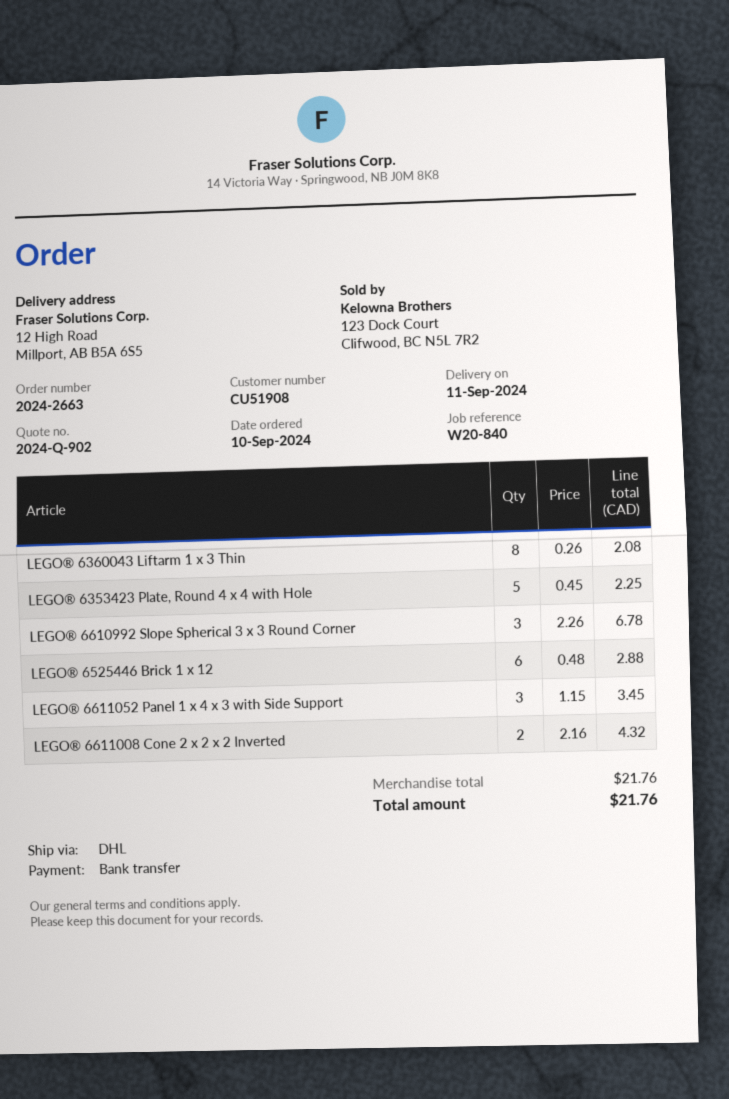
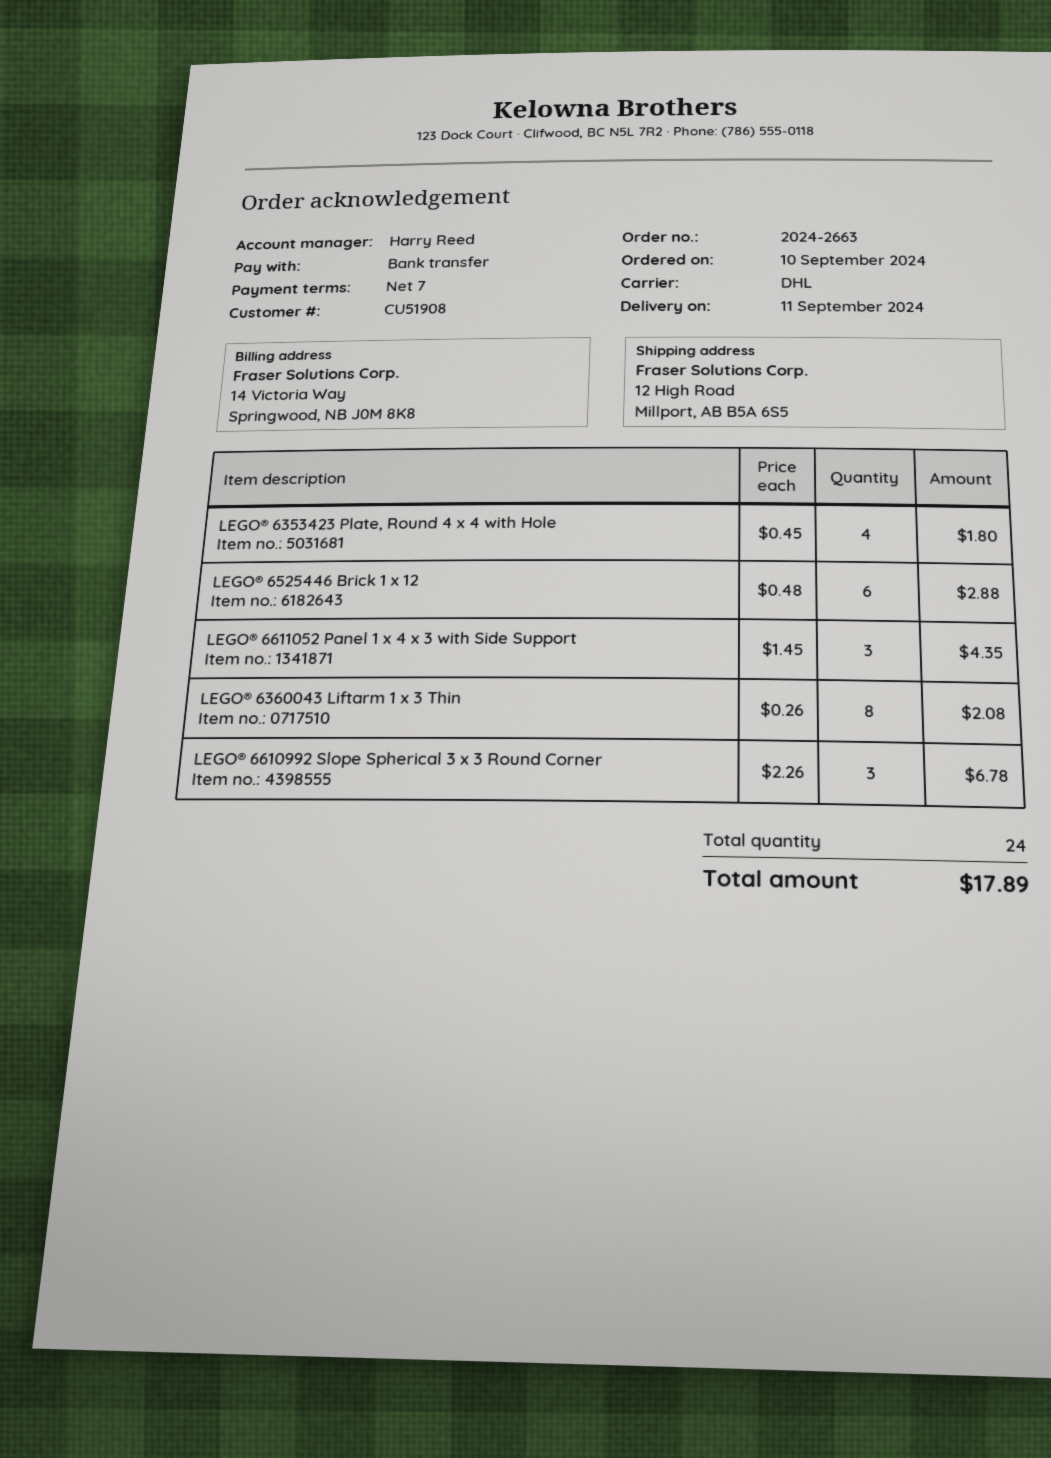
LEGO® 6353423 Plate, Round 4 x 4 with Hole: 5 x 0.45 = 2.25 -> 4 x 0.45 = 1.80
LEGO® 6611052 Panel 1 x 4 x 3 with Side Support: 3 x 1.15 = 3.45 -> 3 x 1.45 = 4.35
LEGO® 6611008 Cone 2 x 2 x 2 Inverted: 2 x 2.16 = 4.32 -> none
total: 21.76 -> 17.89

